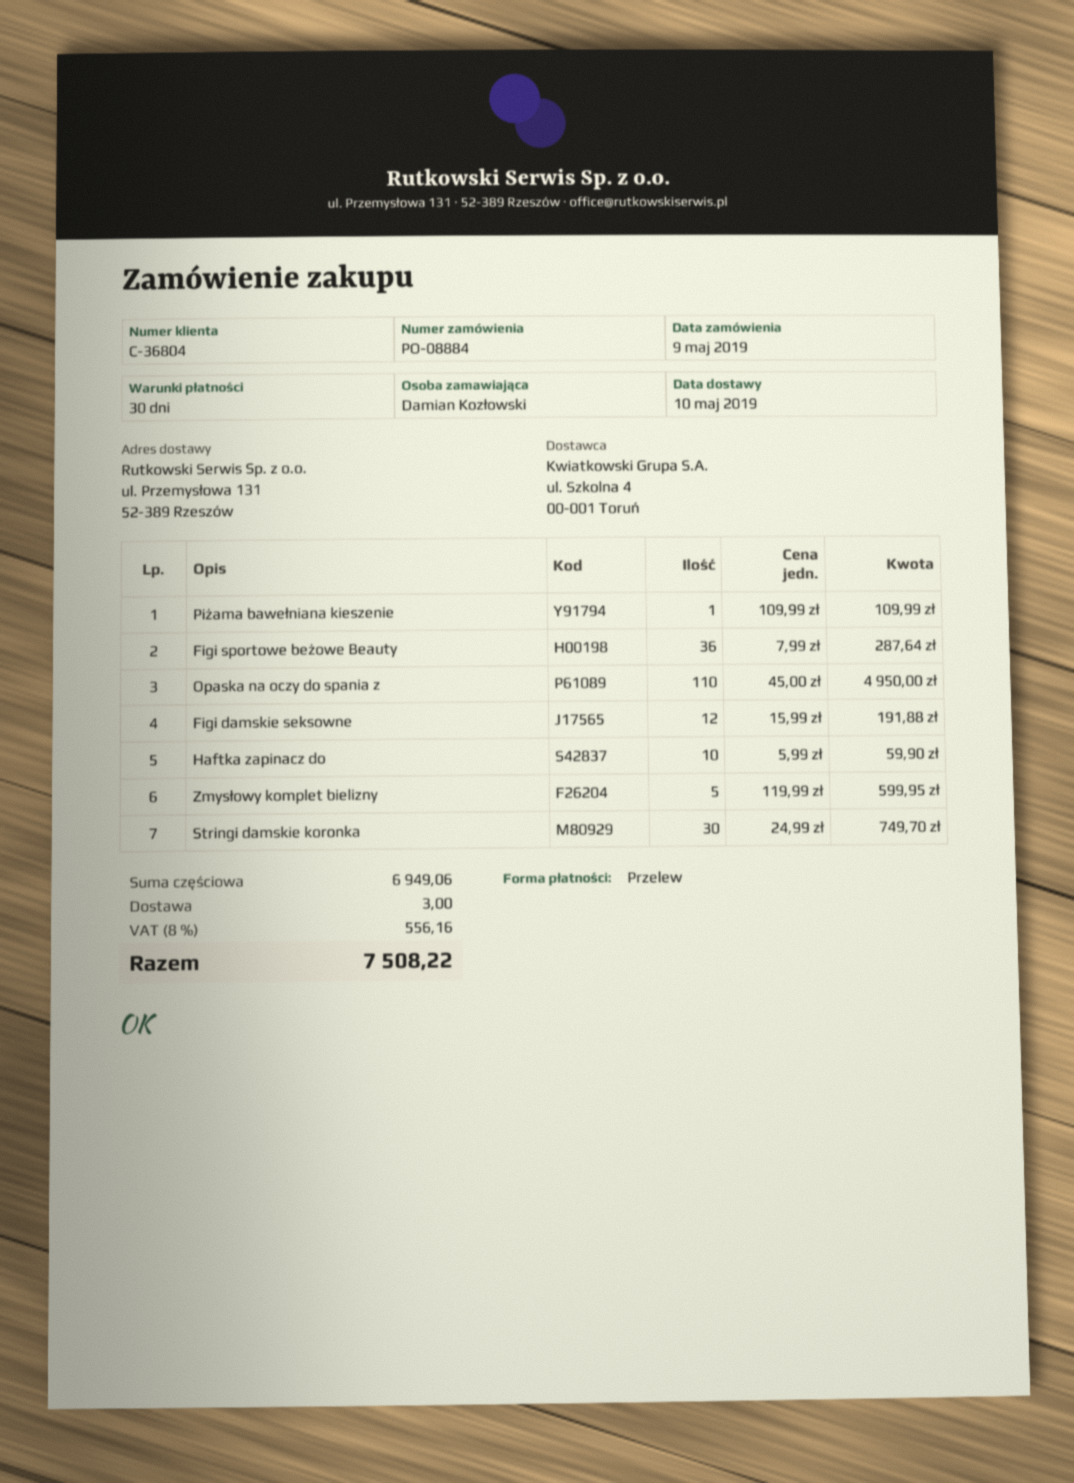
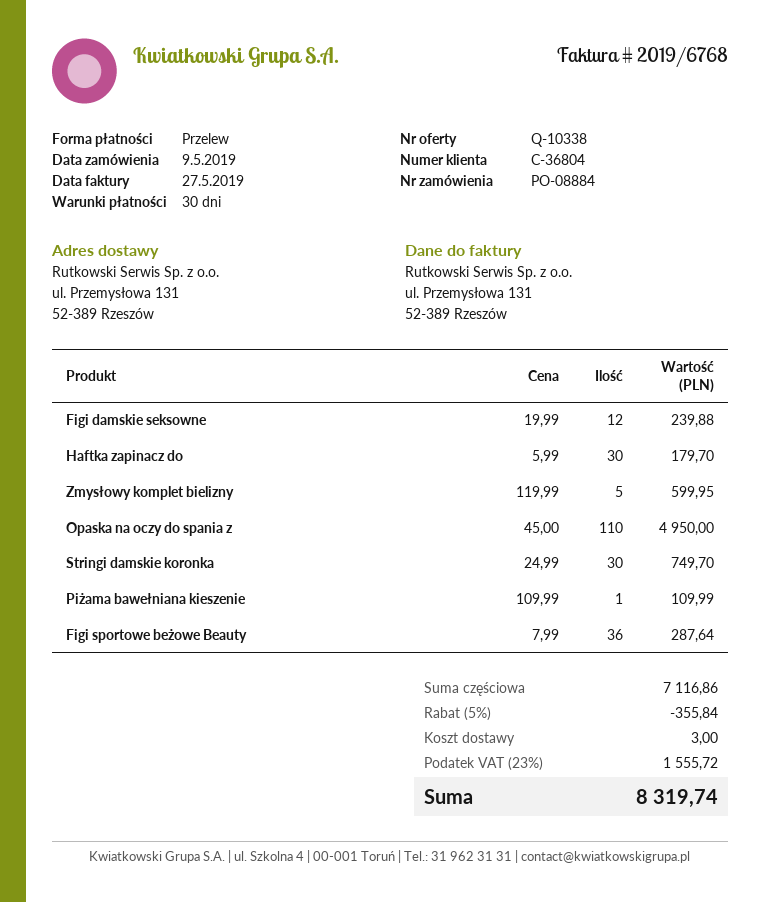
Figi damskie seksowne: 12 x 15.99 = 191.88 -> 12 x 19.99 = 239.88
Haftka zapinacz do: 10 x 5.99 = 59.90 -> 30 x 5.99 = 179.70
subtotal: 6949.06 -> 7116.86
discount: none -> 5% = 355.84
tax: 8% = 556.16 -> 23% = 1555.72
total: 7508.22 -> 8319.74

